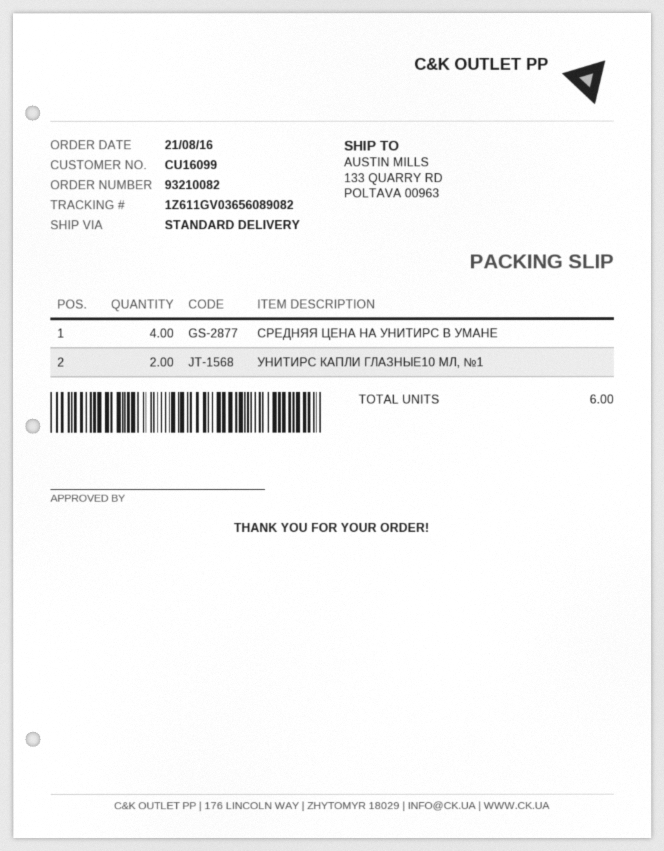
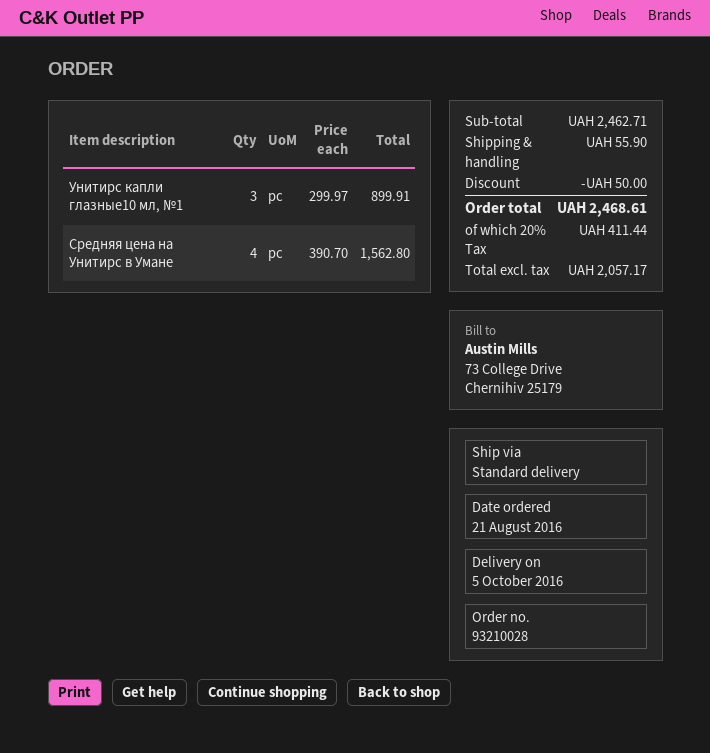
order number: 93210082 -> 93210028
УНИТИРС КАПЛИ ГЛАЗНЫЕ10 МЛ, №1: 2 -> 3

